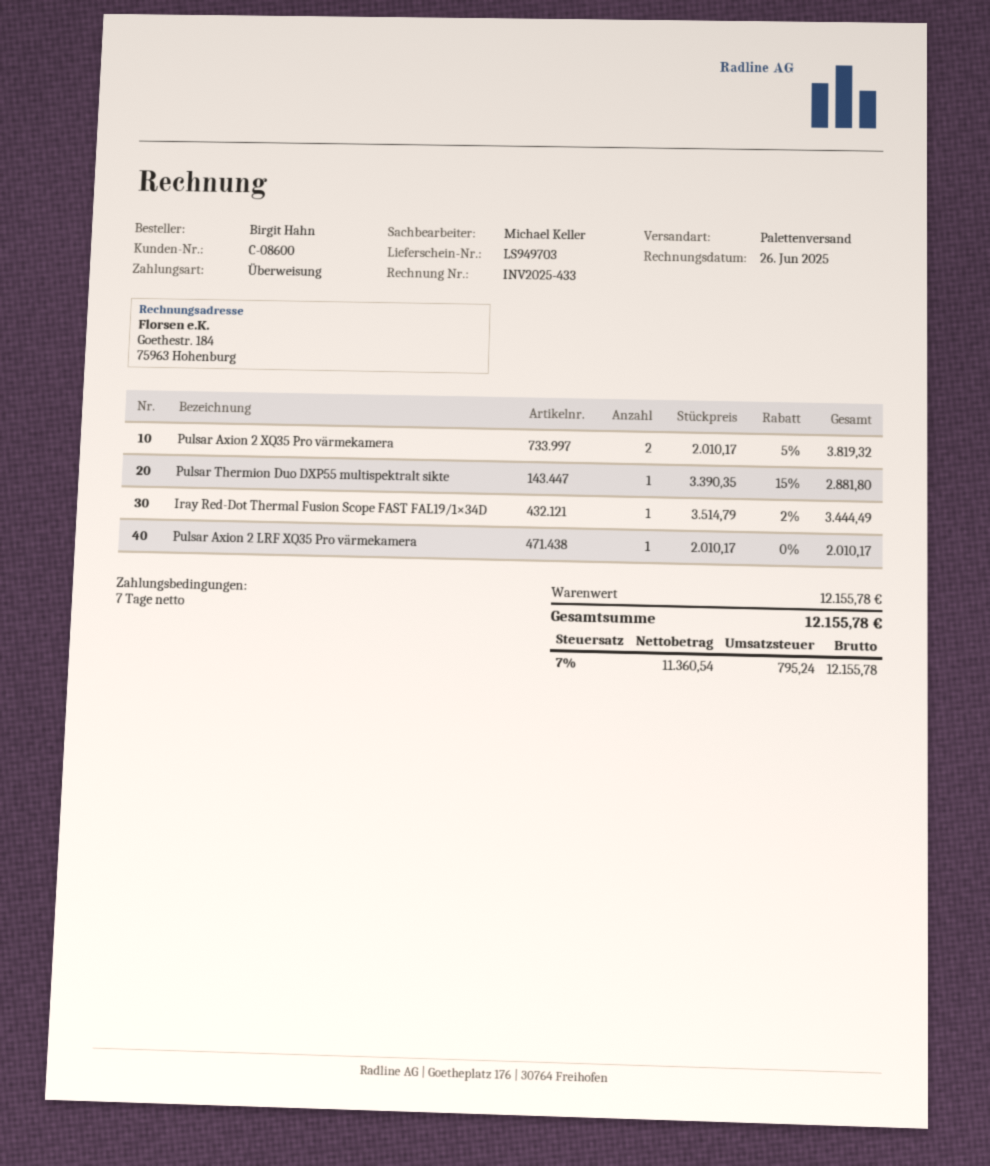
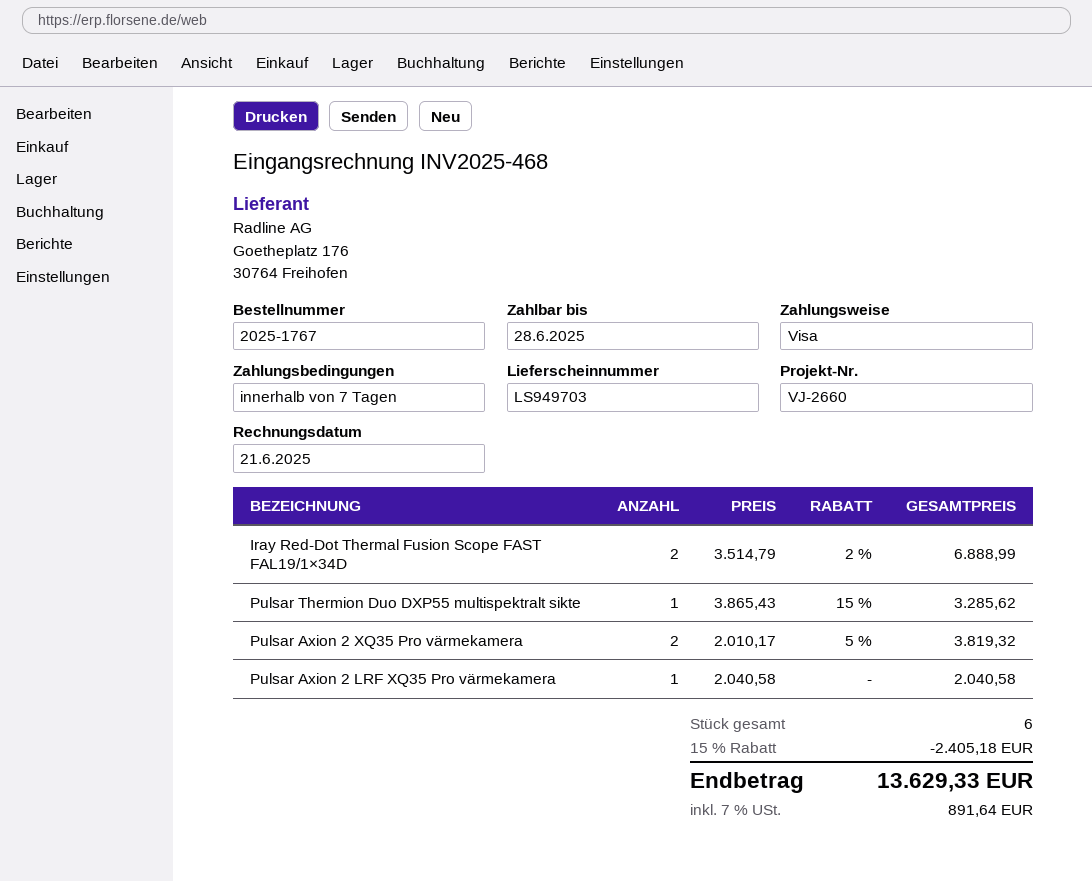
invoice number: INV2025-433 -> INV2025-468
invoice date: 2025-06-26 -> 2025-06-21
payment method: bank transfer -> Visa
Pulsar Thermion Duo DXP55 multispektralt sikte: 1 x 3390.35 - 15% = 2881.80 -> 1 x 3865.43 - 15% = 3285.62
Iray Red-Dot Thermal Fusion Scope FAST FAL19/1×34D: 1 x 3514.79 - 2% = 3444.49 -> 2 x 3514.79 - 2% = 6888.99
Pulsar Axion 2 LRF XQ35 Pro värmekamera: 1 x 2010.17 = 2010.17 -> 1 x 2040.58 = 2040.58
discount: none -> 15% = 2405.18
tax: 7% = 795.24 -> 7% = 891.64
total: 12155.78 -> 13629.33

